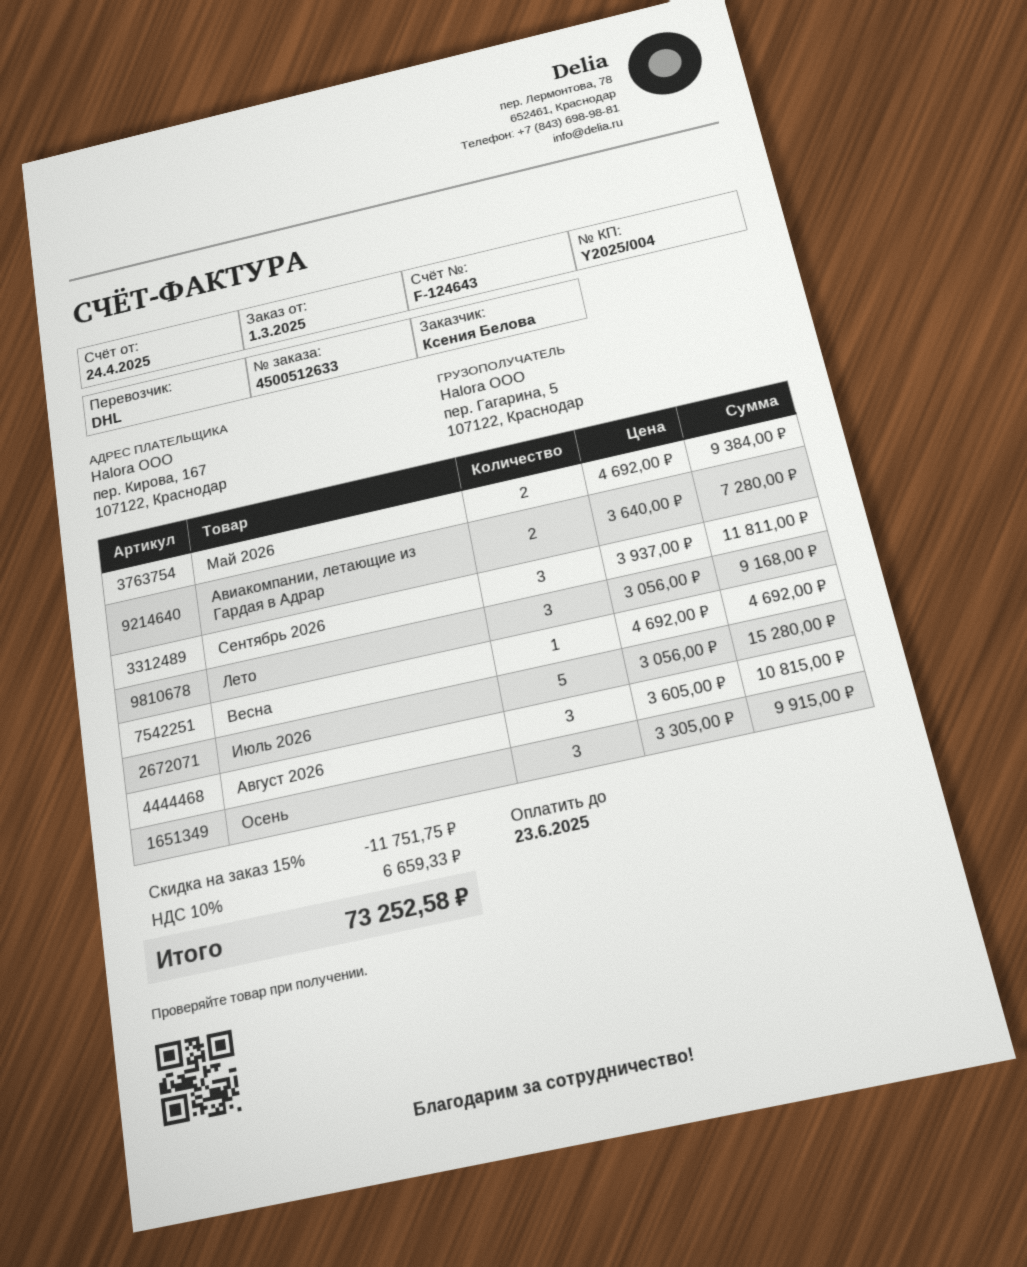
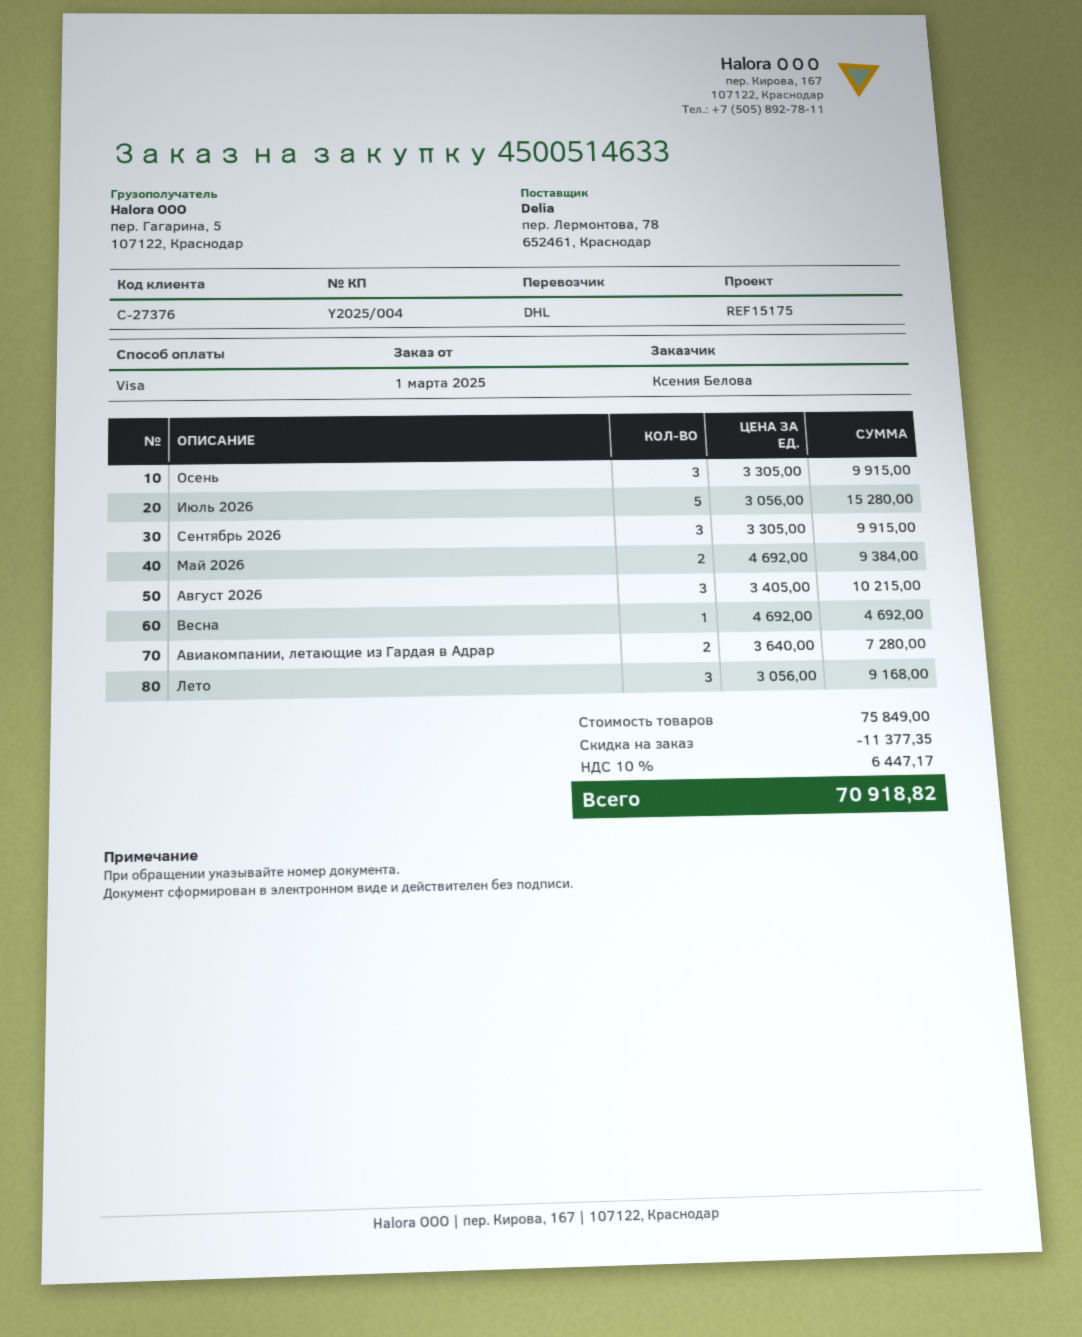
order number: 4500512633 -> 4500514633
Сентябрь 2026: 3 x 3937.00 = 11811.00 -> 3 x 3305.00 = 9915.00
Август 2026: 3 x 3605.00 = 10815.00 -> 3 x 3405.00 = 10215.00
discount: 11751.75 -> 11377.35
tax: 10% = 6659.33 -> 10% = 6447.17
total: 73252.58 -> 70918.82

